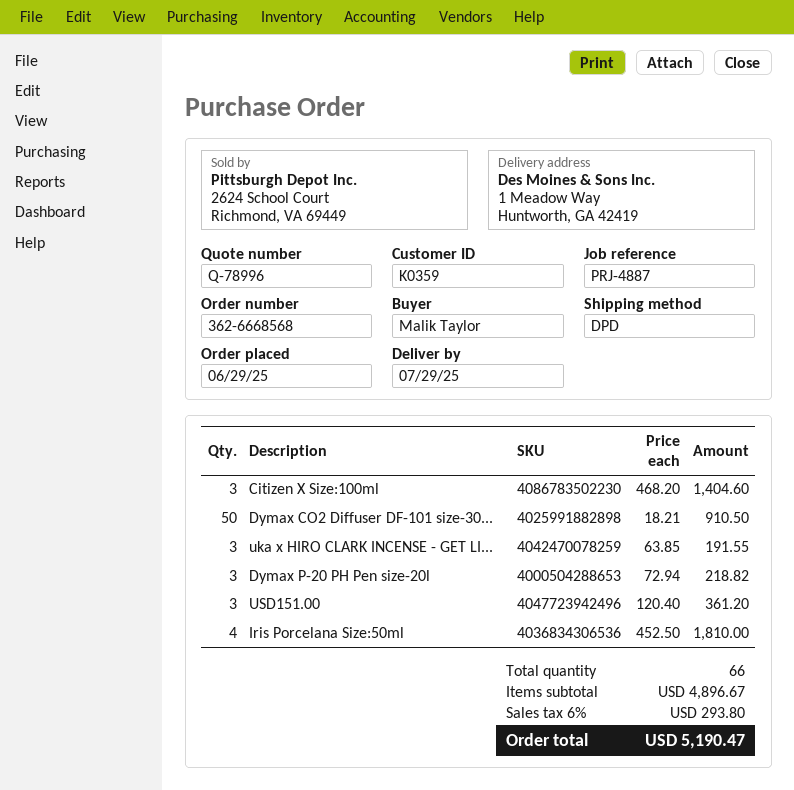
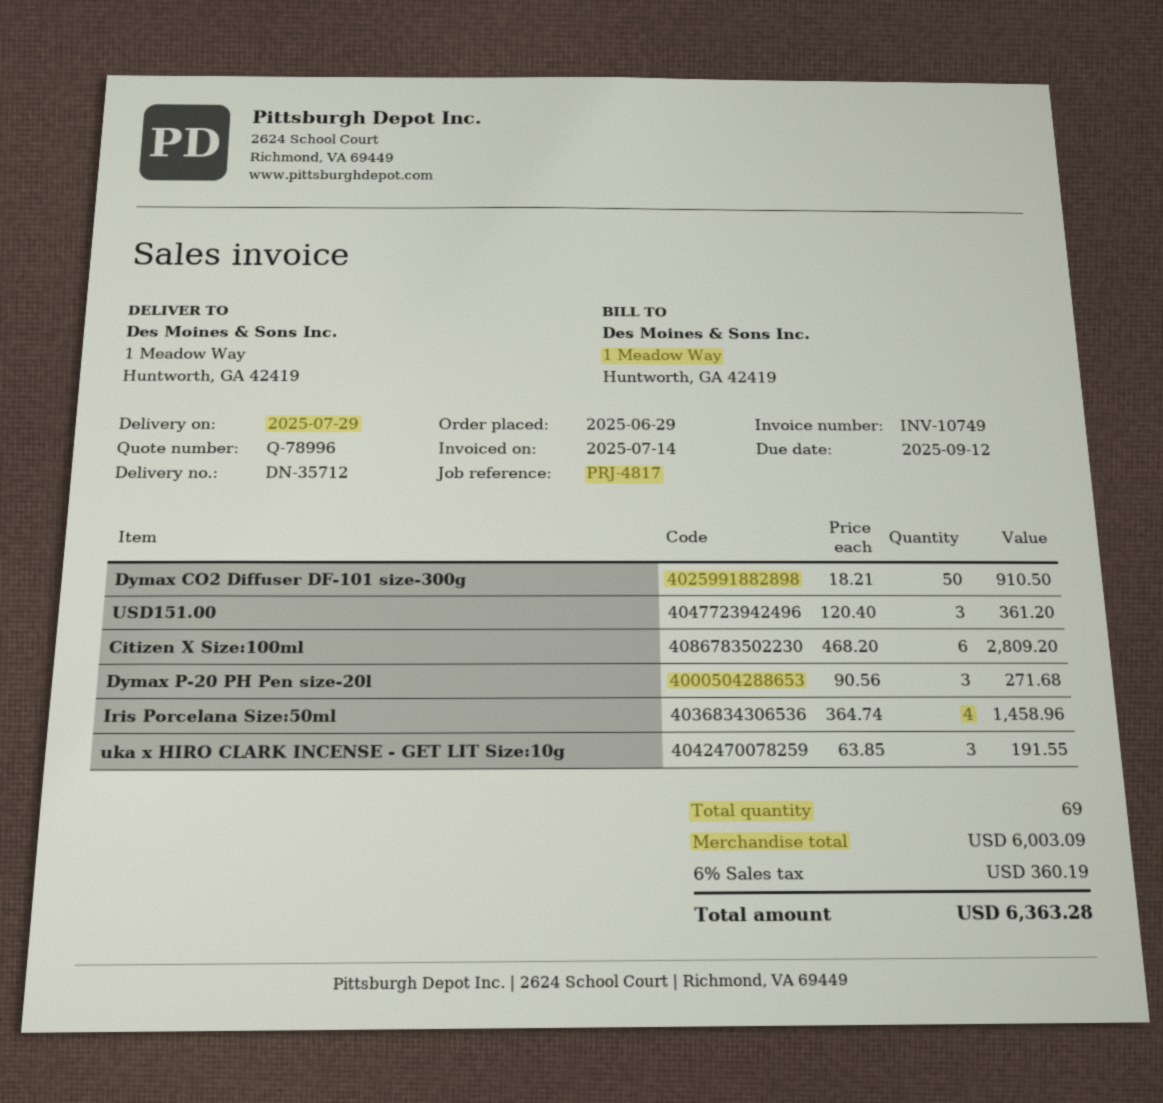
reference: PRJ-4887 -> PRJ-4817
Citizen X Size:100ml: 3 x 468.20 = 1404.60 -> 6 x 468.20 = 2809.20
Dymax P-20 PH Pen size-20l: 3 x 72.94 = 218.82 -> 3 x 90.56 = 271.68
Iris Porcelana Size:50ml: 4 x 452.50 = 1810.00 -> 4 x 364.74 = 1458.96
total quantity: 66 -> 69
subtotal: 4896.67 -> 6003.09
tax: 6% = 293.80 -> 6% = 360.19
total: 5190.47 -> 6363.28

